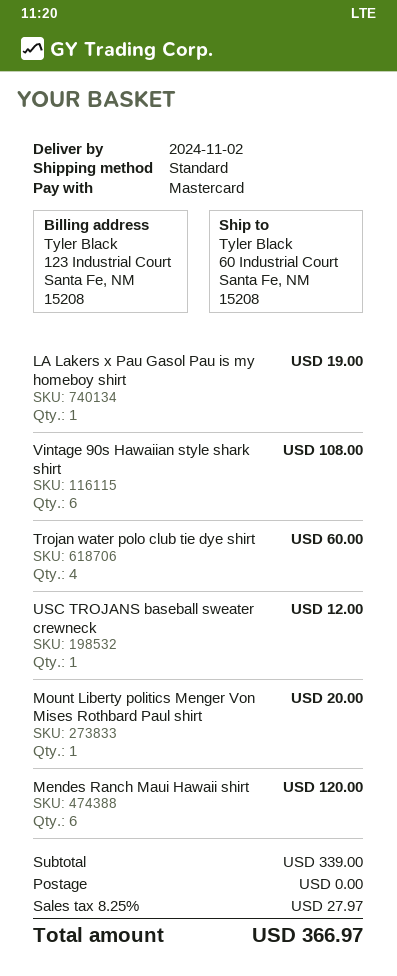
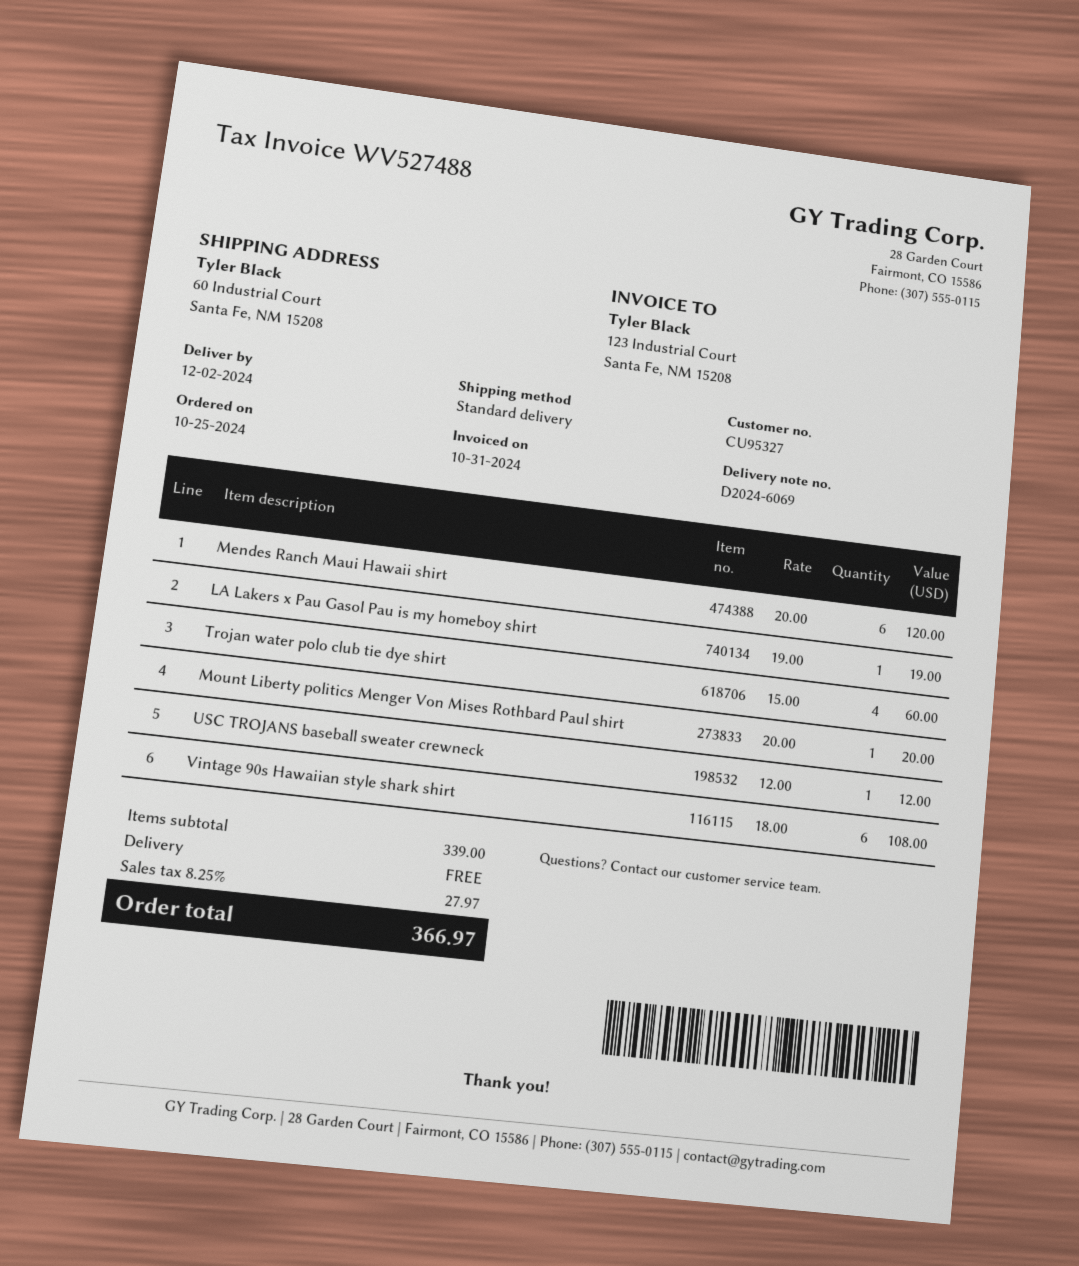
delivery date: 2024-11-02 -> 2024-12-02

